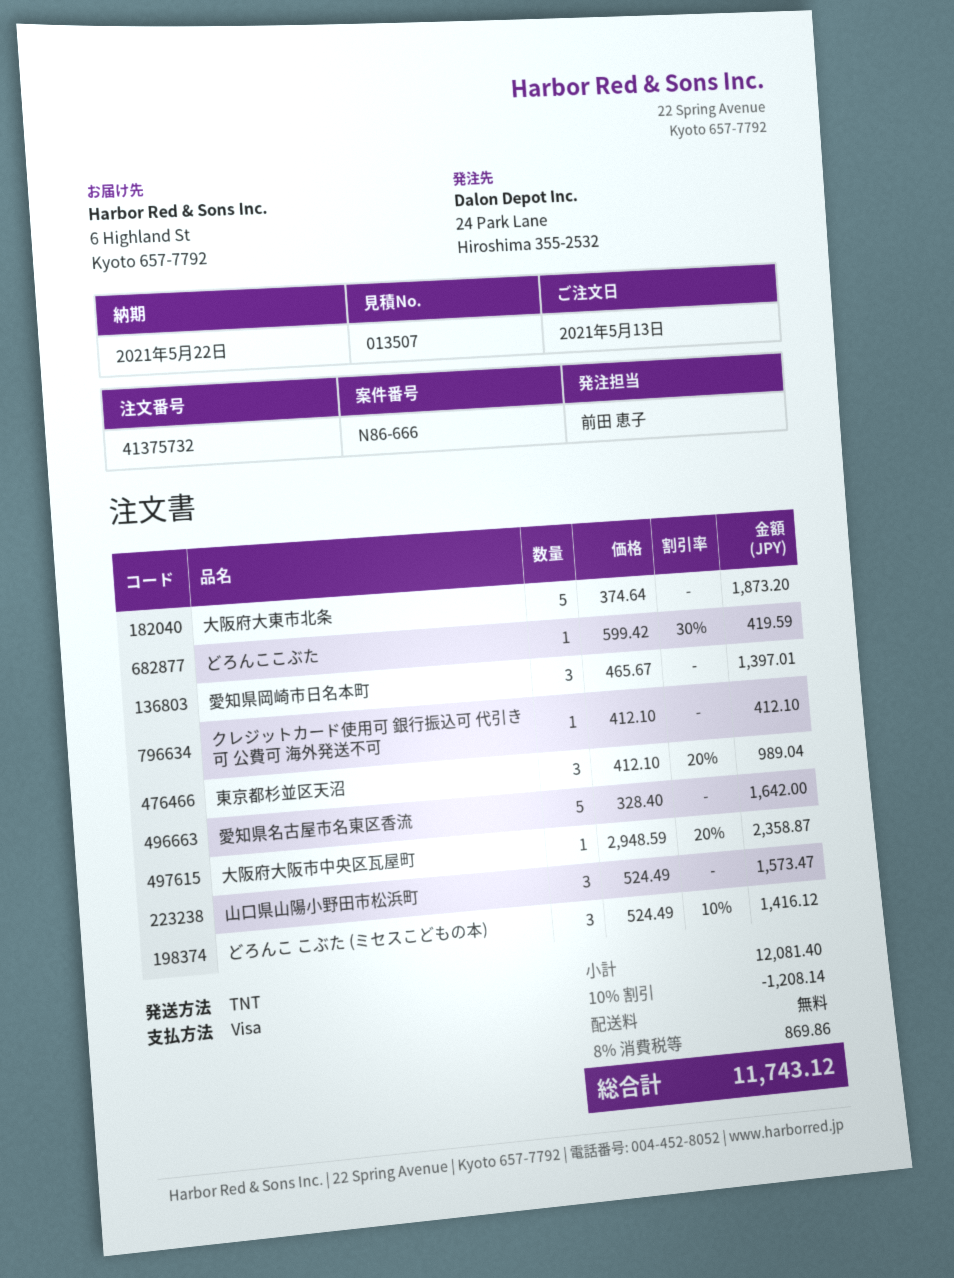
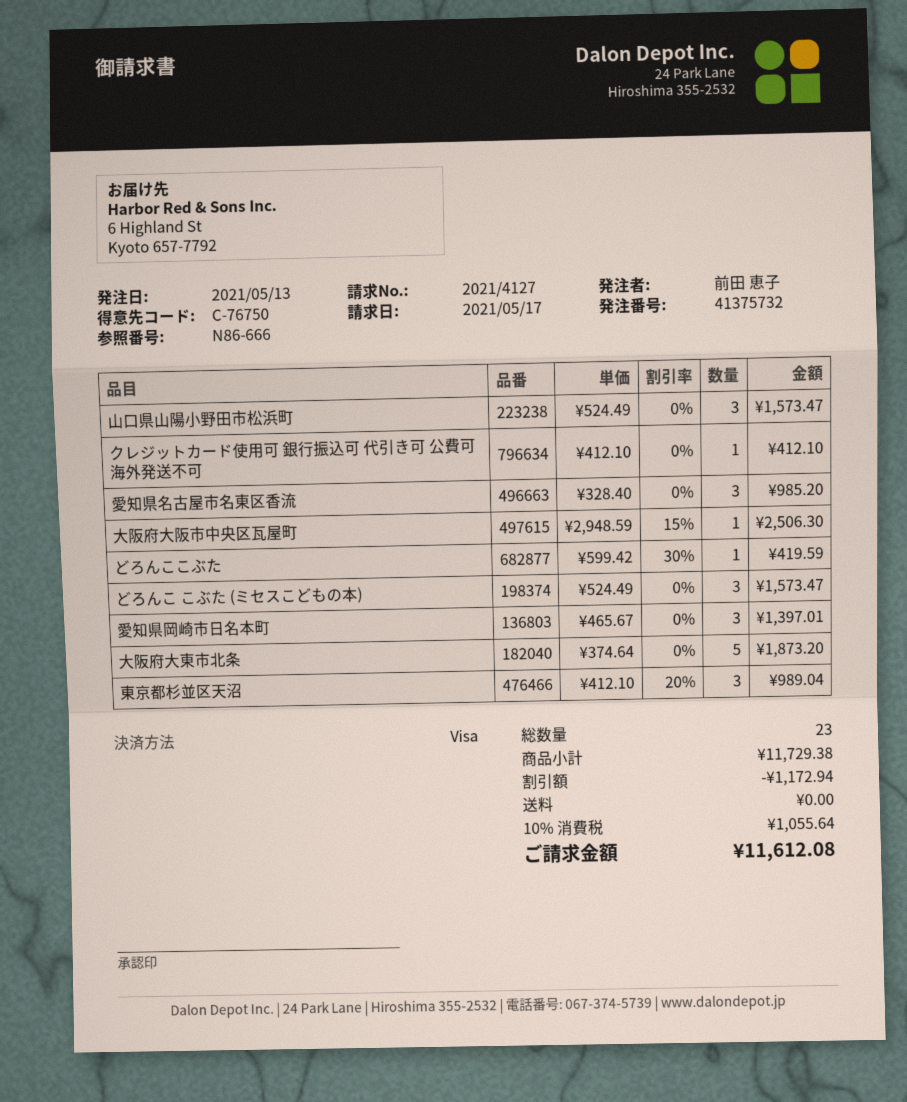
愛知県名古屋市名東区香流: 5 x 328.40 = 1642.00 -> 3 x 328.40 = 985.20
大阪府大阪市中央区瓦屋町: 1 x 2948.59 - 20% = 2358.87 -> 1 x 2948.59 - 15% = 2506.30
どろんこ こぶた (ミセスこどもの本): 3 x 524.49 - 10% = 1416.12 -> 3 x 524.49 = 1573.47
subtotal: 12081.40 -> 11729.38
discount: 1208.14 -> 1172.94
tax: 8% = 869.86 -> 10% = 1055.64
total: 11743.12 -> 11612.08

